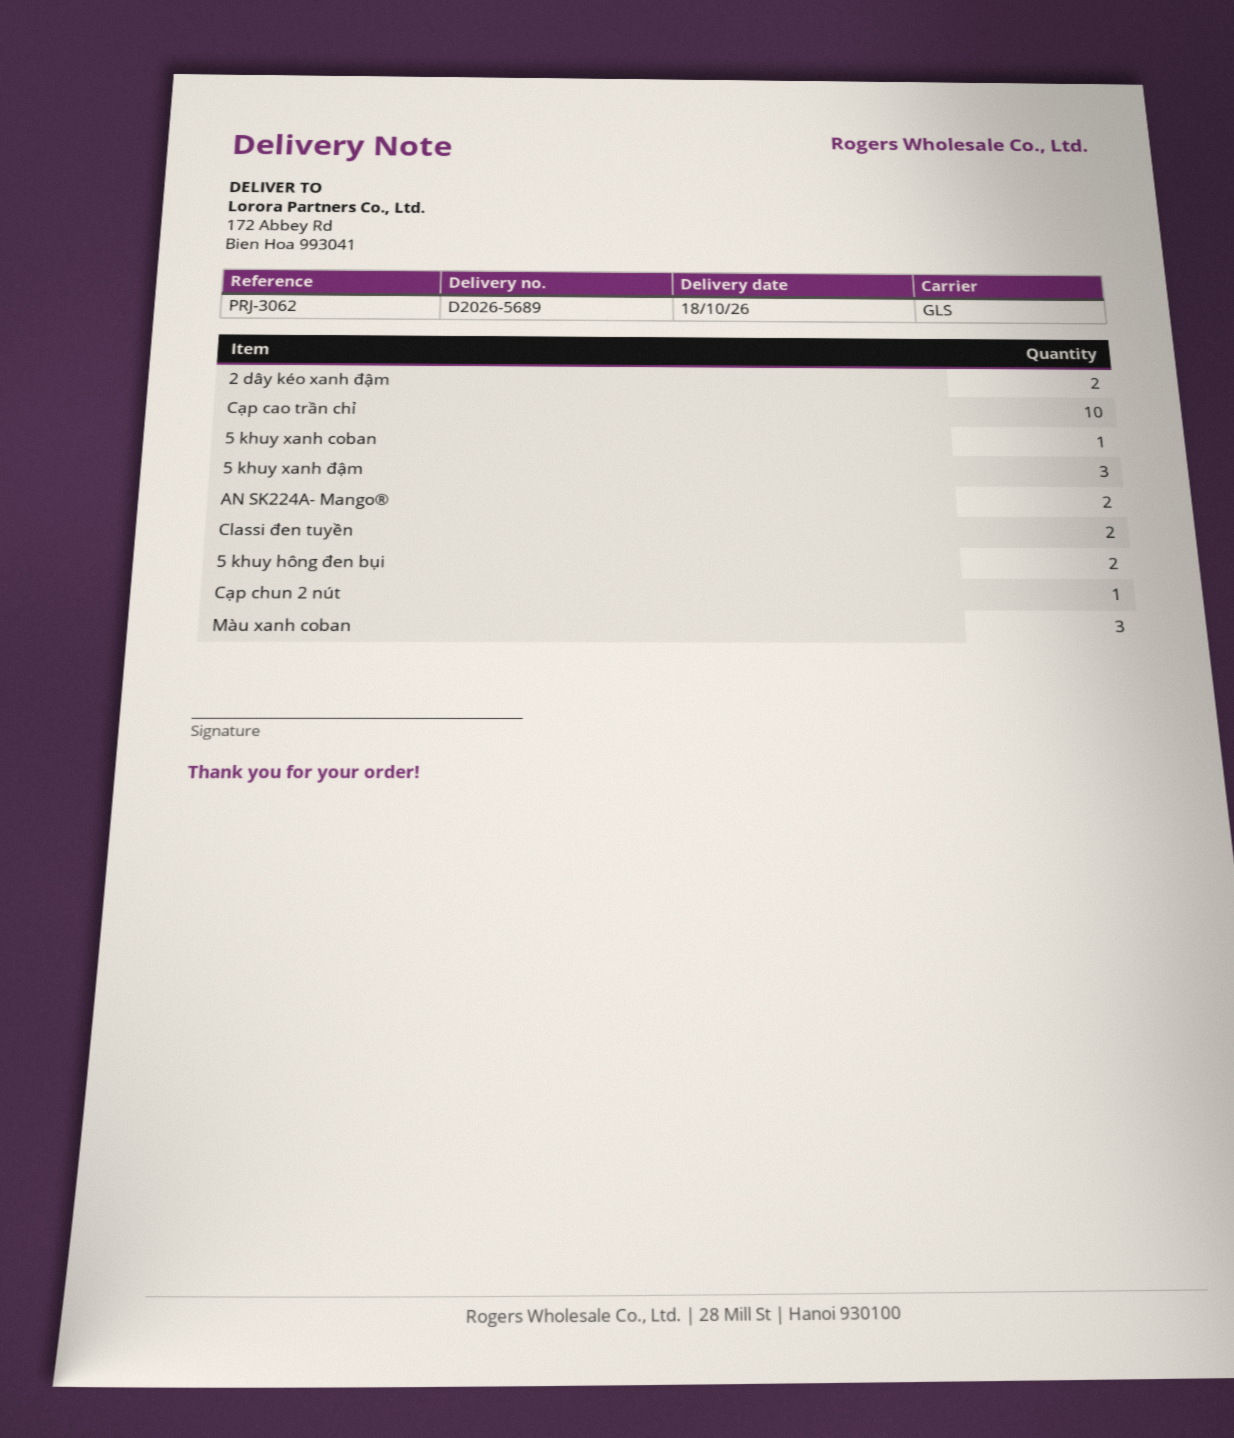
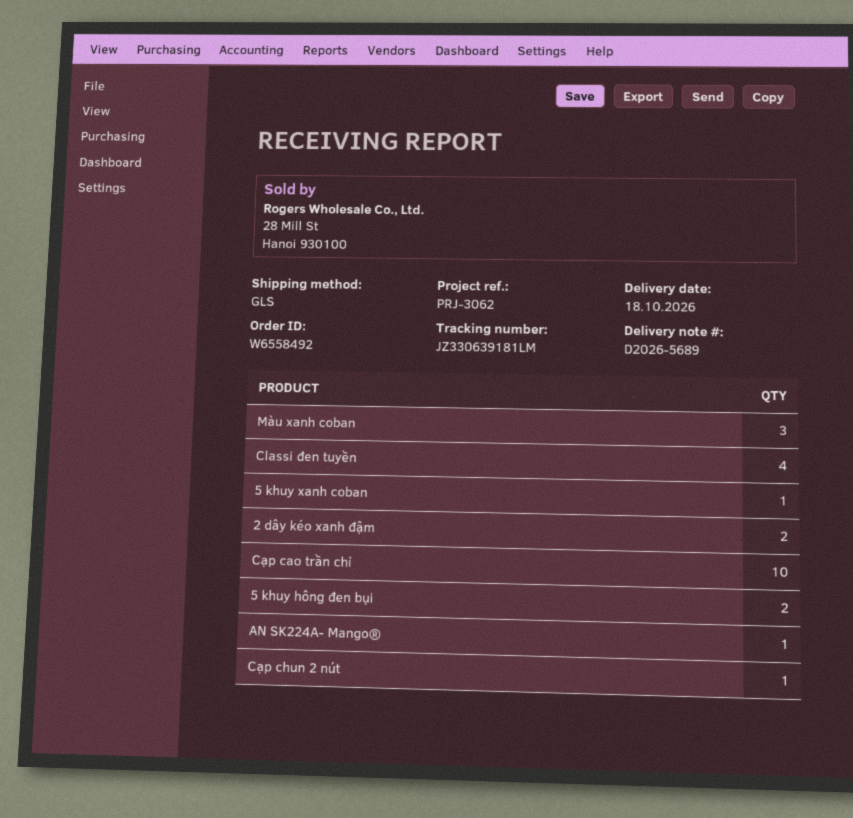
5 khuy xanh đậm: 3 -> none
AN SK224A- Mango®: 2 -> 1
Classi đen tuyền: 2 -> 4

